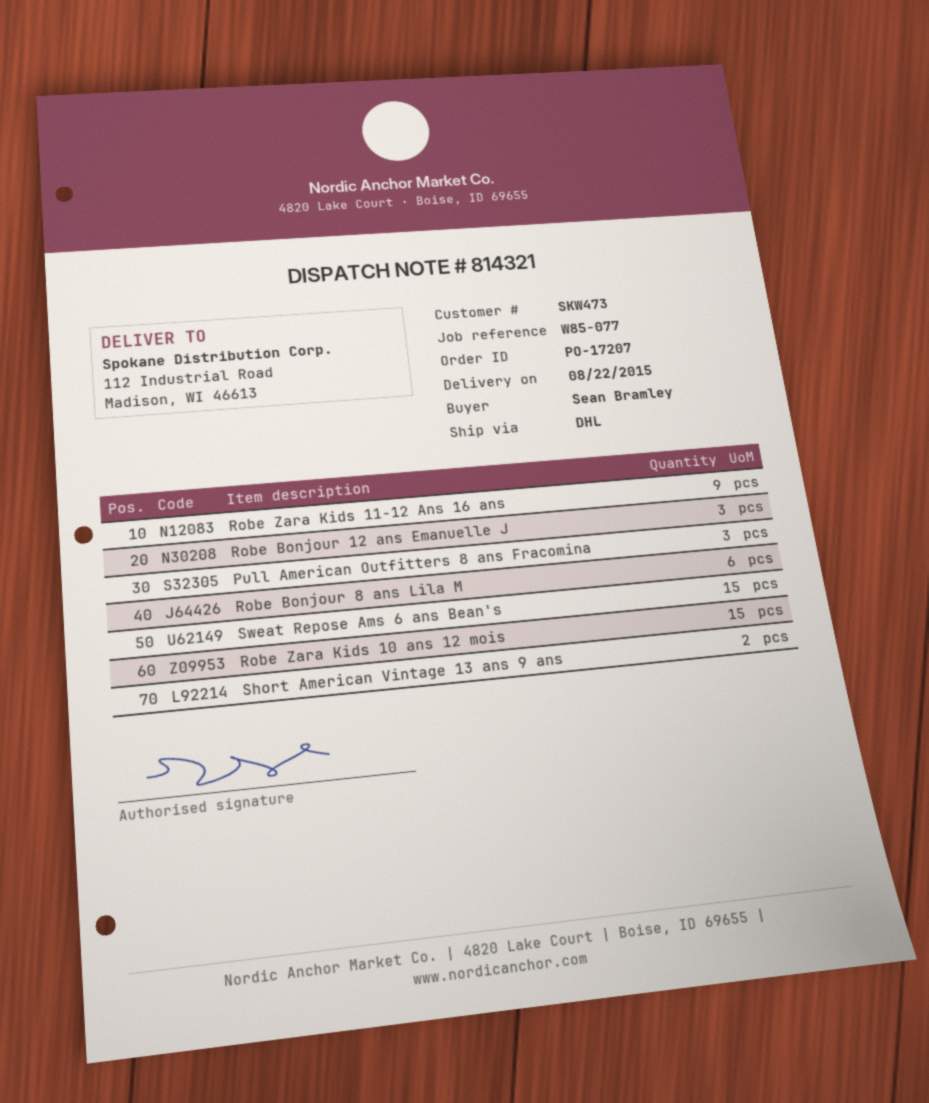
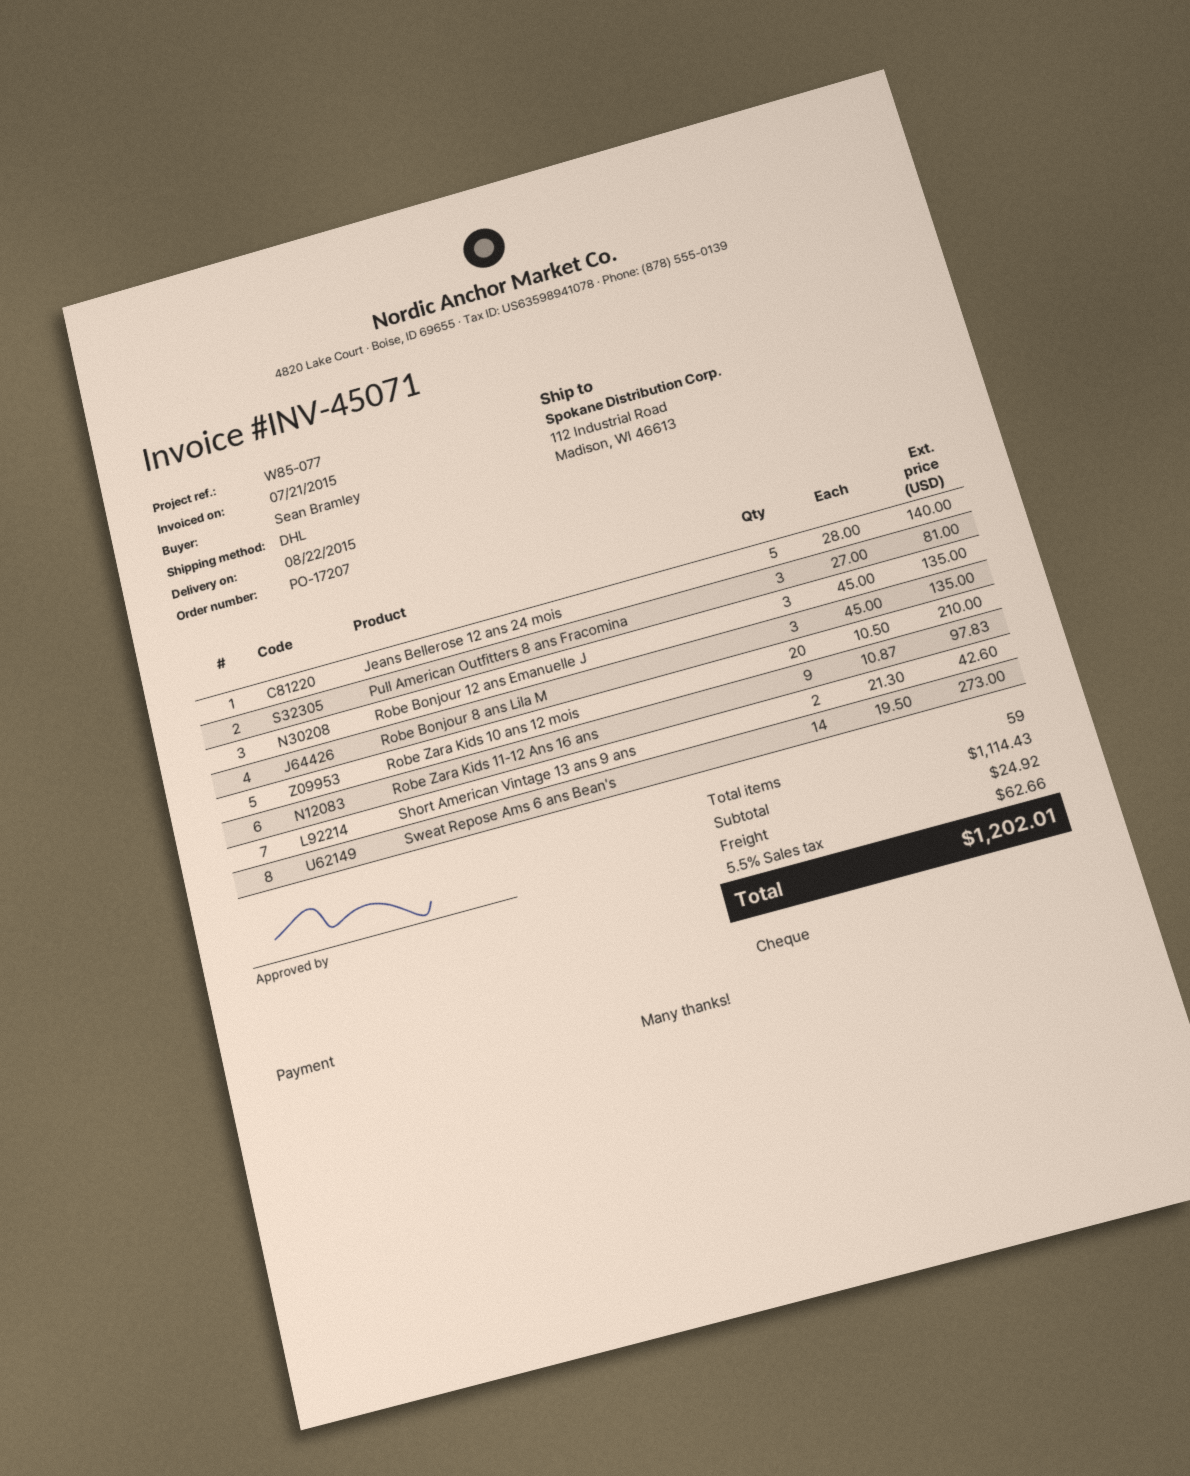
Robe Bonjour 8 ans Lila M: 6 -> 3
Sweat Repose Ams 6 ans Bean's: 15 -> 14
Robe Zara Kids 10 ans 12 mois: 15 -> 20
Jeans Bellerose 12 ans 24 mois: none -> 5

